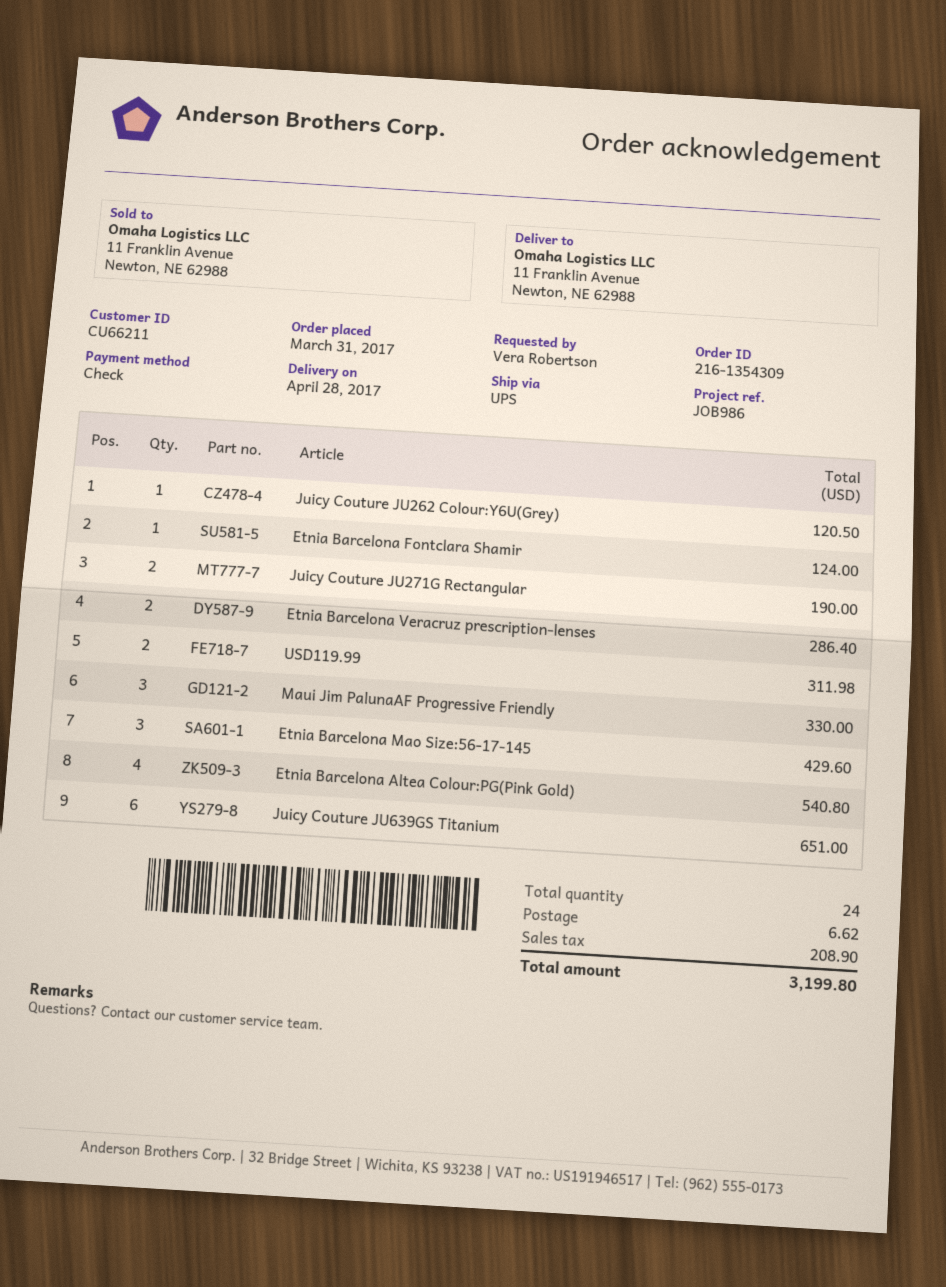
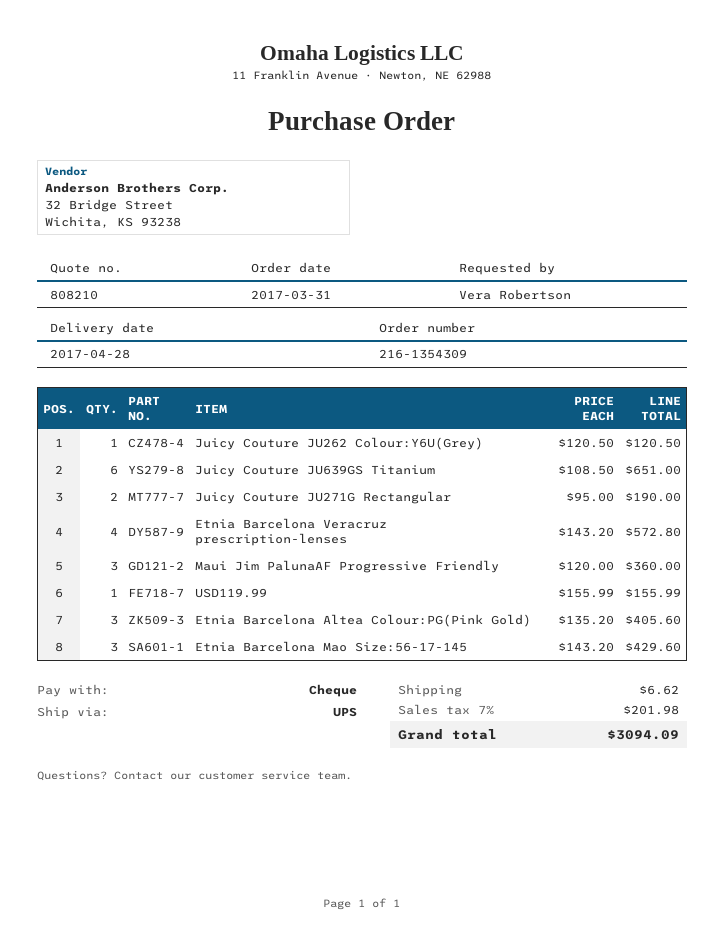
Etnia Barcelona Fontclara Shamir: 1 for 124.00 -> none
Etnia Barcelona Veracruz prescription-lenses: 2 for 286.40 -> 4 for 572.80
USD119.99: 2 for 311.98 -> 1 for 155.99
Maui Jim PalunaAF Progressive Friendly: 3 for 330.00 -> 3 for 360.00
Etnia Barcelona Altea Colour:PG(Pink Gold): 4 for 540.80 -> 3 for 405.60
tax: 208.90 -> 201.98
total: 3199.80 -> 3094.09

